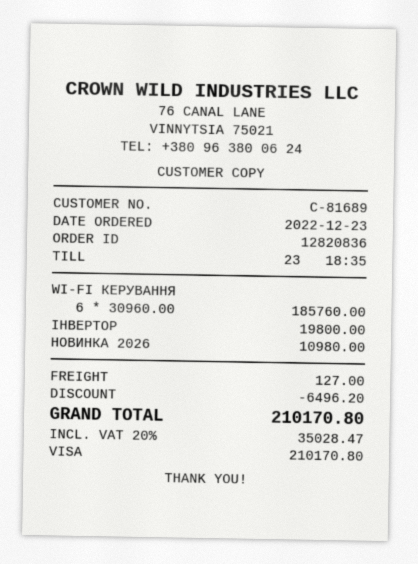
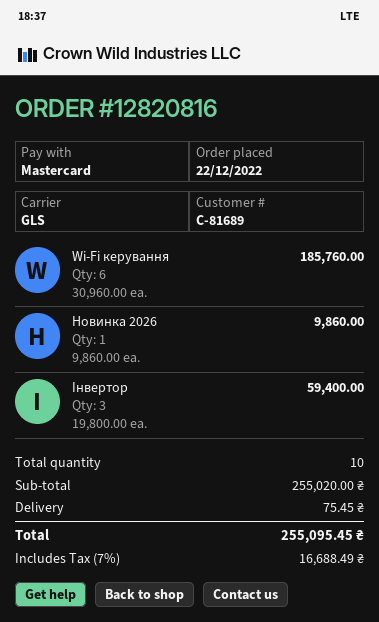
order number: 12820836 -> 12820816
order date: 2022-12-23 -> 2022-12-22
payment method: Visa -> Mastercard
ІНВЕРТОР: 1 x 19800.00 = 19800.00 -> 3 x 19800.00 = 59400.00
НОВИНКА 2026: 1 x 10980.00 = 10980.00 -> 1 x 9860.00 = 9860.00
discount: 6496.20 -> none
shipping: 127.00 -> 75.45
tax: 20% = 35028.47 -> 7% = 16688.49
total: 210170.80 -> 255095.45

